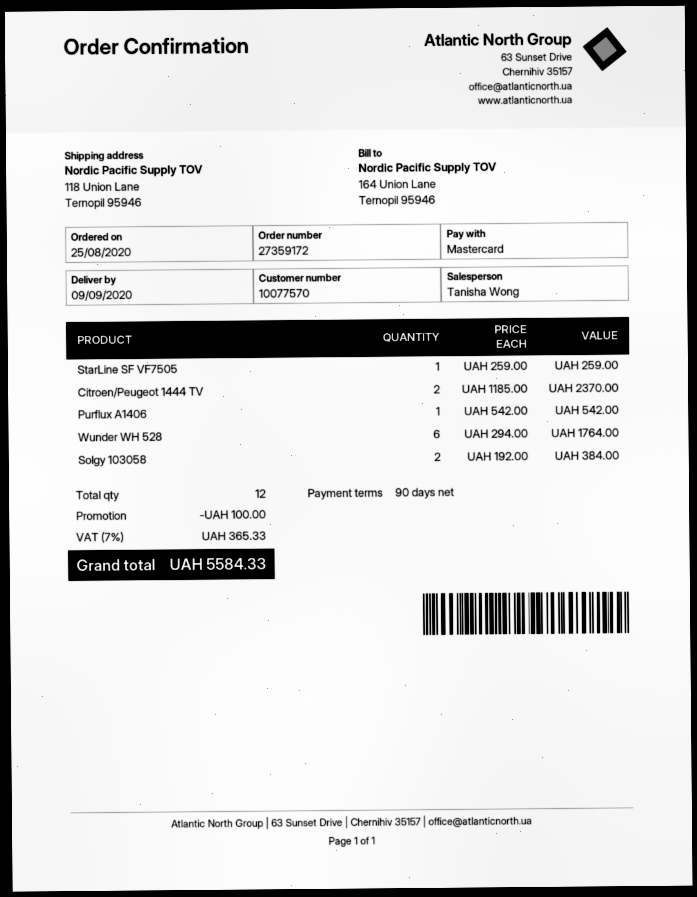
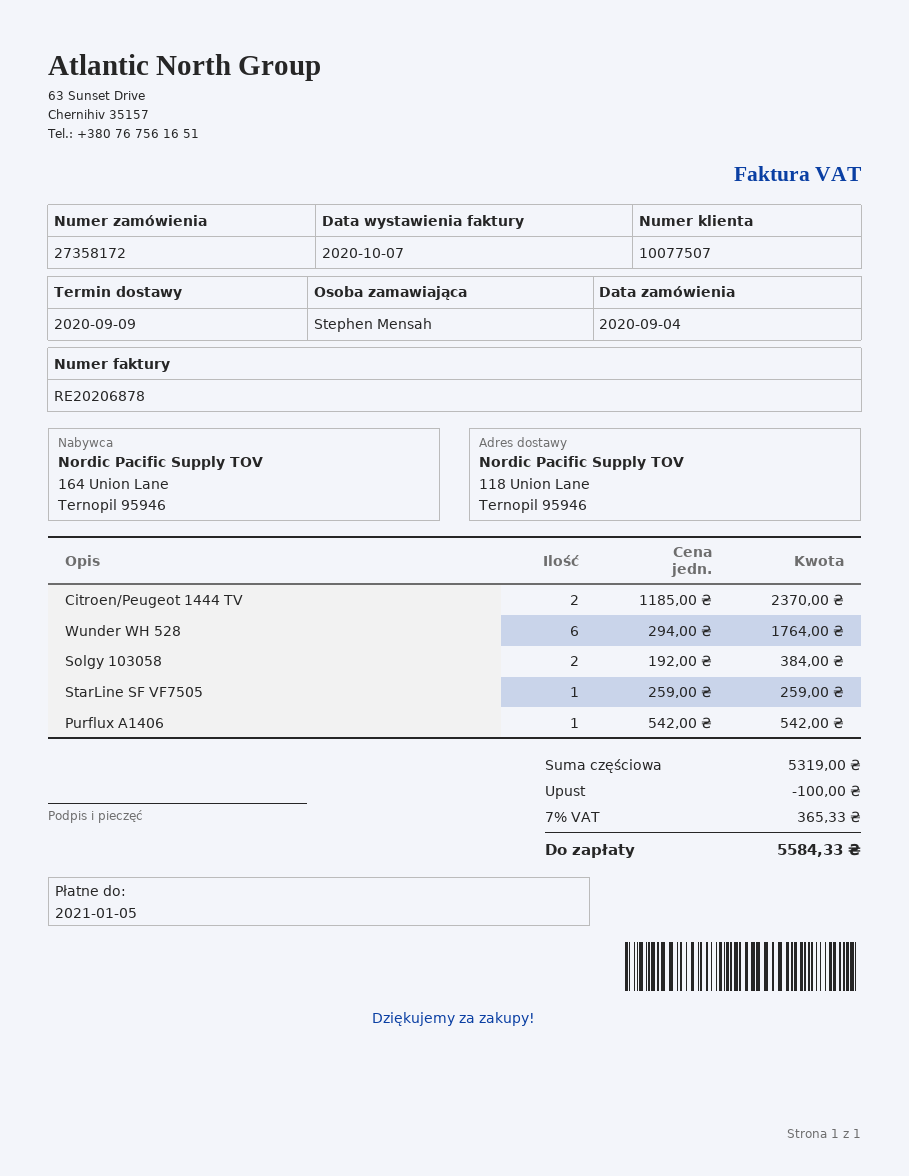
order number: 27359172 -> 27358172
order date: 2020-08-25 -> 2020-09-04
customer number: 10077570 -> 10077507

